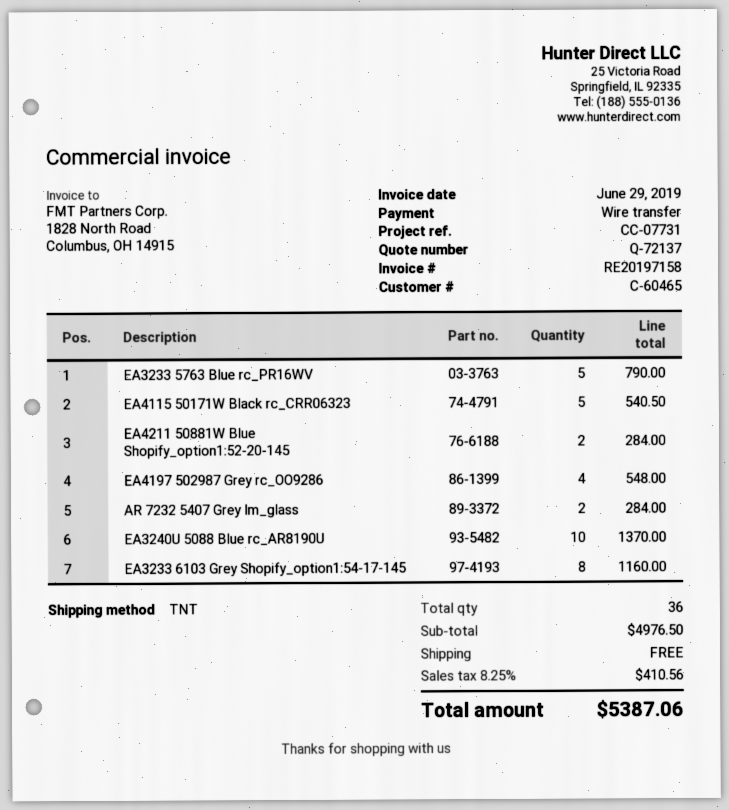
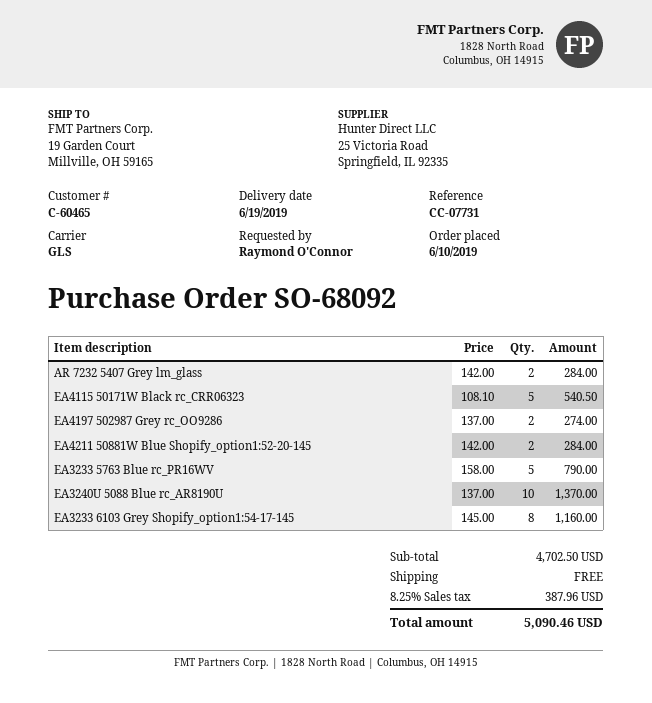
shipping method: TNT -> GLS
EA4197 502987 Grey rc_OO9286: 4 for 548.00 -> 2 for 274.00
subtotal: 4976.50 -> 4702.50
tax: 8.25% = 410.56 -> 8.25% = 387.96
total: 5387.06 -> 5090.46

